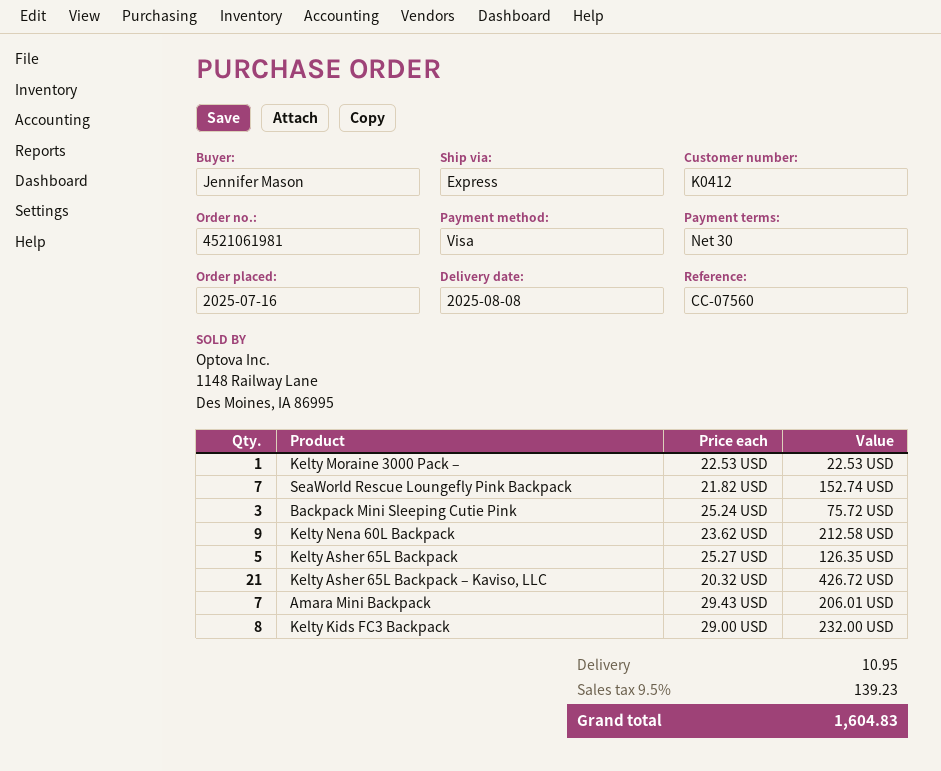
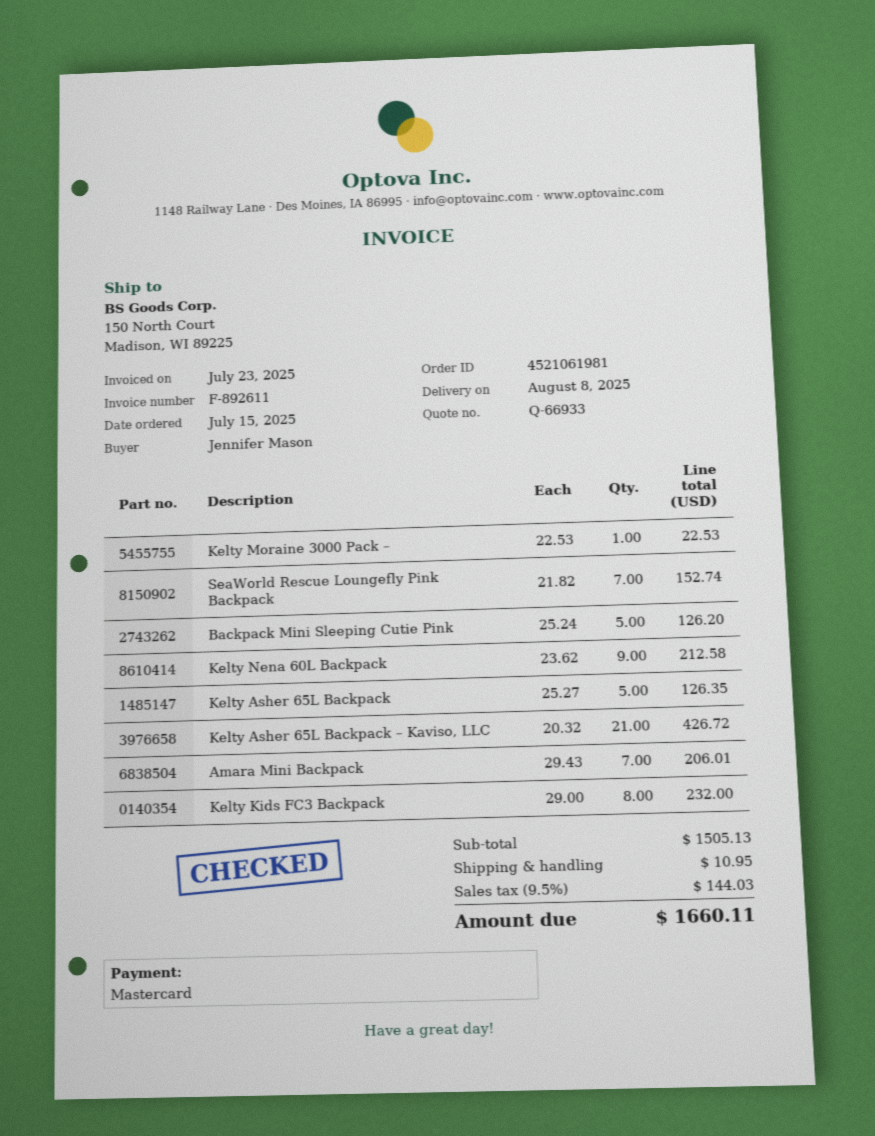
order date: 2025-07-16 -> 2025-07-15
payment method: Visa -> Mastercard
Backpack Mini Sleeping Cutie Pink: 3 x 25.24 = 75.72 -> 5 x 25.24 = 126.20
tax: 9.5% = 139.23 -> 9.5% = 144.03
total: 1604.83 -> 1660.11

